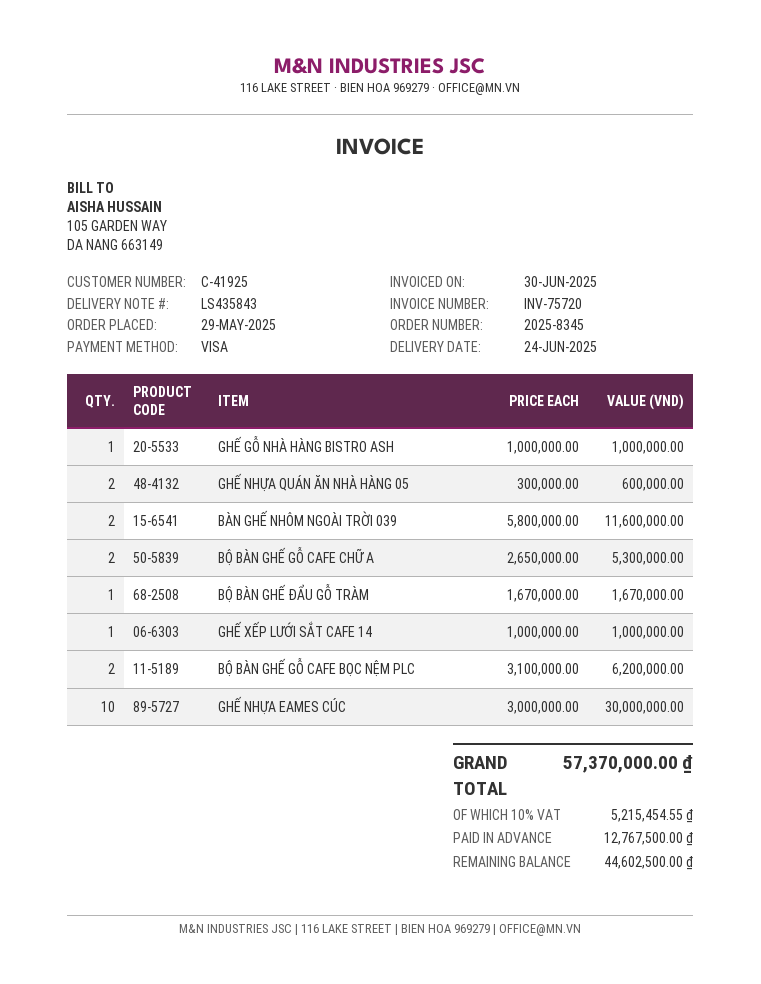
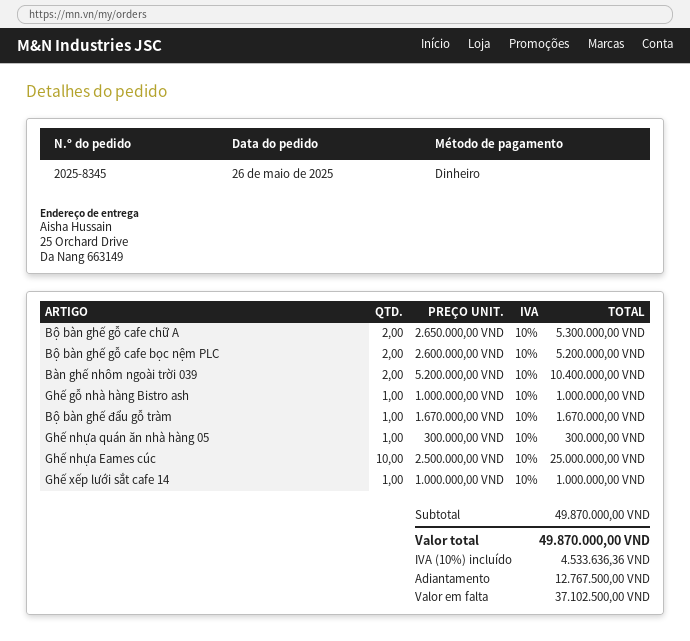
order date: 2025-05-29 -> 2025-05-26
payment method: Visa -> cash
GHẾ NHỰA QUÁN ĂN NHÀ HÀNG 05: 2 x 300000.00 = 600000.00 -> 1 x 300000.00 = 300000.00
BÀN GHẾ NHÔM NGOÀI TRỜI 039: 2 x 5800000.00 = 11600000.00 -> 2 x 5200000.00 = 10400000.00
BỘ BÀN GHẾ GỖ CAFE BỌC NỆM PLC: 2 x 3100000.00 = 6200000.00 -> 2 x 2600000.00 = 5200000.00
GHẾ NHỰA EAMES CÚC: 10 x 3000000.00 = 30000000.00 -> 10 x 2500000.00 = 25000000.00
tax: 10% = 5215454.55 -> 10% = 4533636.36
total: 57370000.00 -> 49870000.00
balance: 44602500.00 -> 37102500.00

